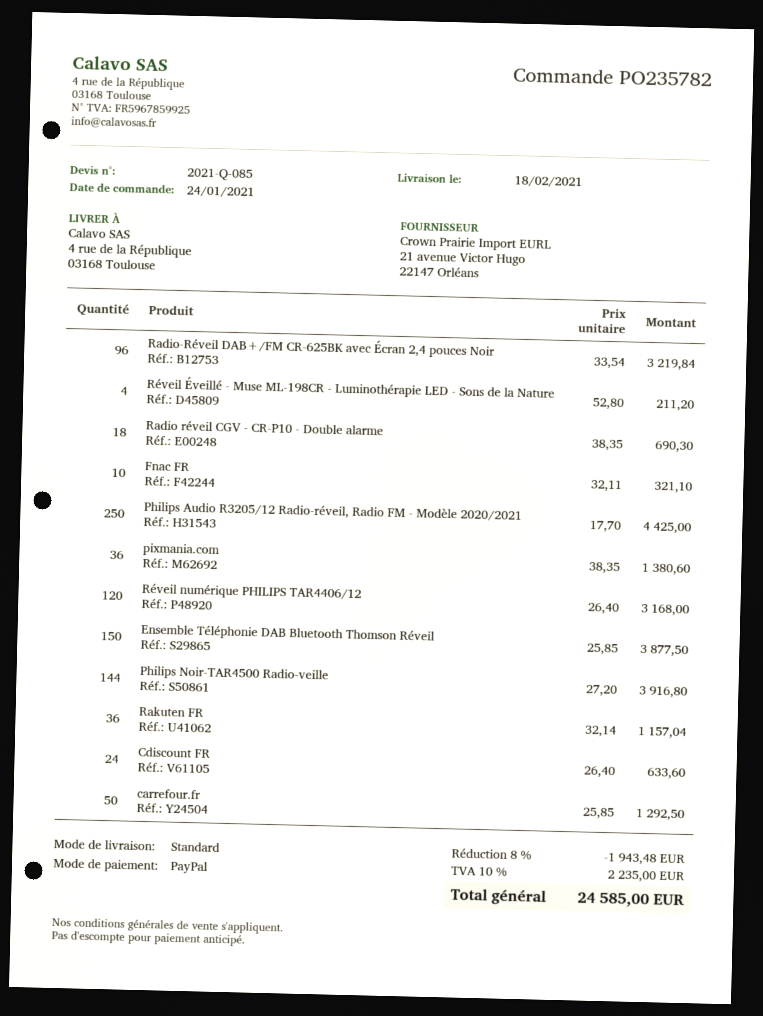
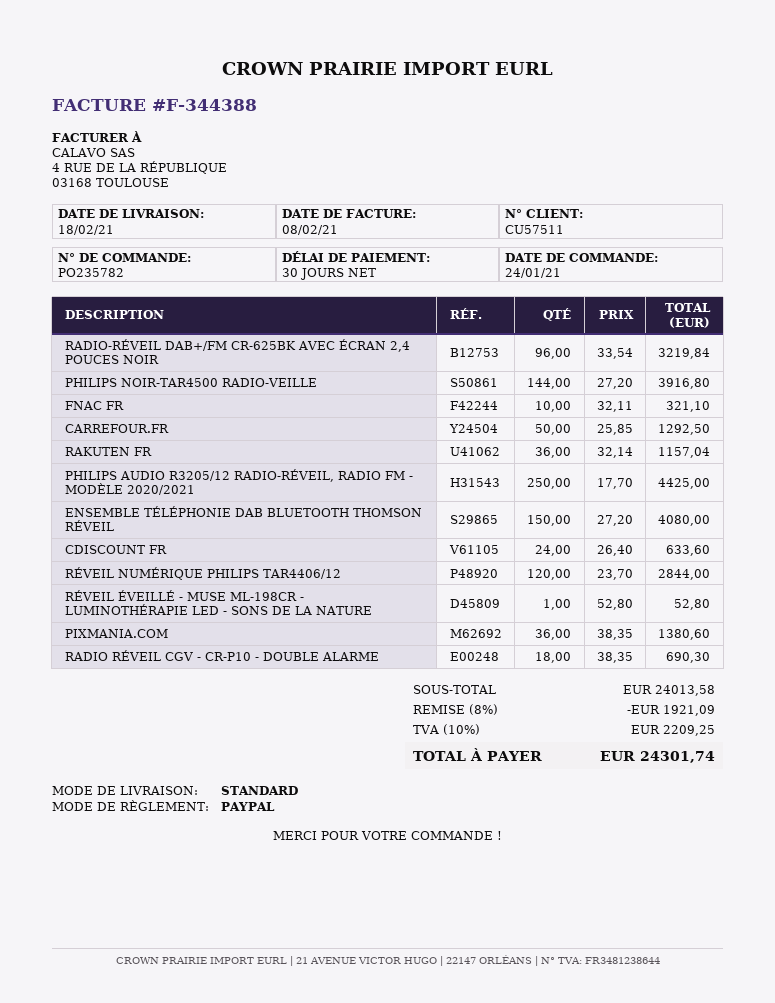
Réveil Éveillé - Muse ML-198CR - Luminothérapie LED - Sons de la Nature: 4 x 52.80 = 211.20 -> 1 x 52.80 = 52.80
Réveil numérique PHILIPS TAR4406/12: 120 x 26.40 = 3168.00 -> 120 x 23.70 = 2844.00
Ensemble Téléphonie DAB Bluetooth Thomson Réveil: 150 x 25.85 = 3877.50 -> 150 x 27.20 = 4080.00
discount: 8% = 1943.48 -> 8% = 1921.09
tax: 10% = 2235.00 -> 10% = 2209.25
total: 24585.00 -> 24301.74

